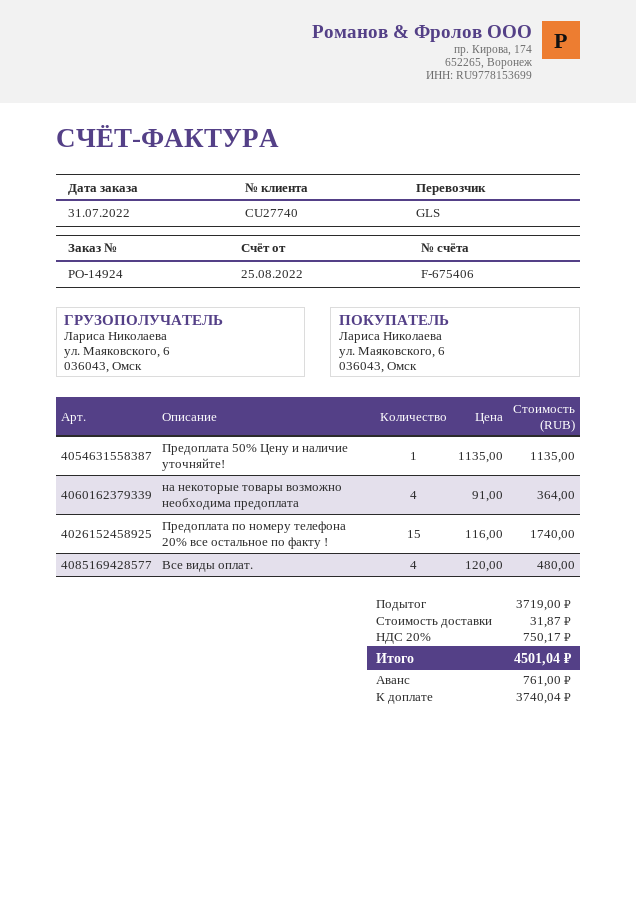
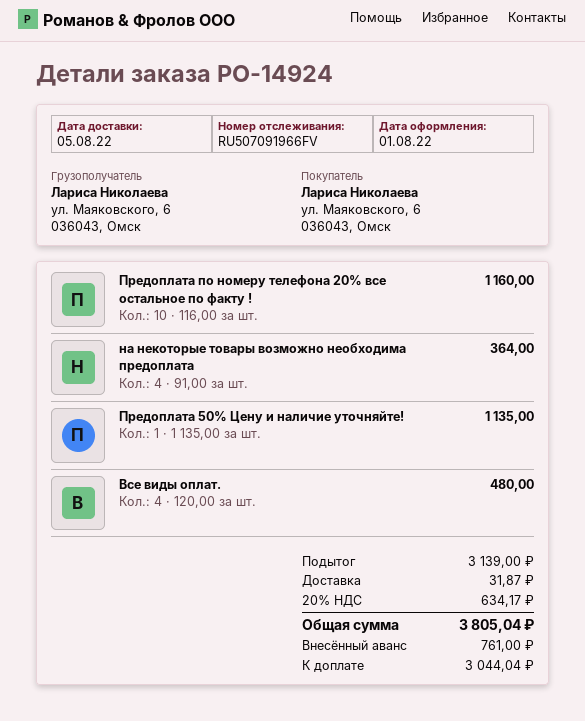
order date: 2022-07-31 -> 2022-08-01
Предоплата по номеру телефона 20% все остальное по факту !: 15 x 116.00 = 1740.00 -> 10 x 116.00 = 1160.00
subtotal: 3719.00 -> 3139.00
tax: 20% = 750.17 -> 20% = 634.17
total: 4501.04 -> 3805.04
balance: 3740.04 -> 3044.04

